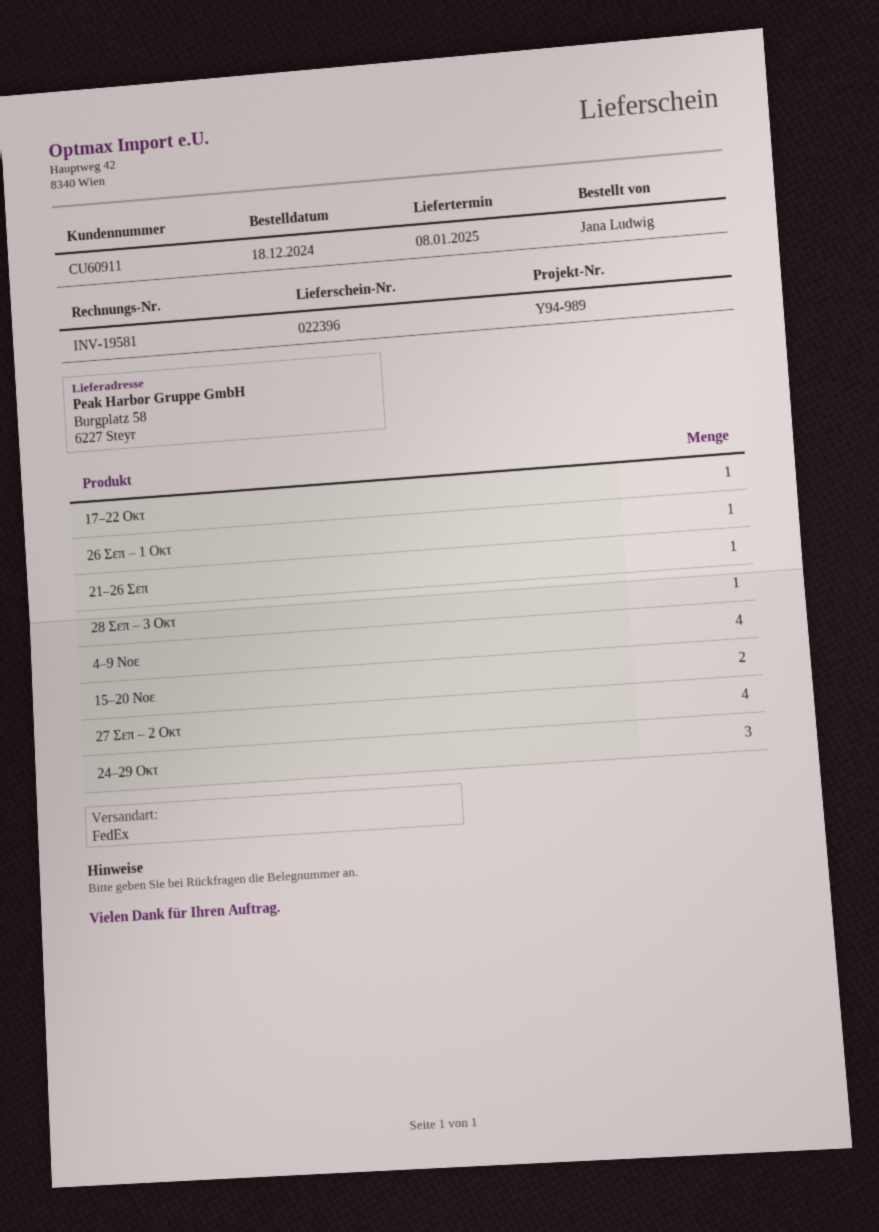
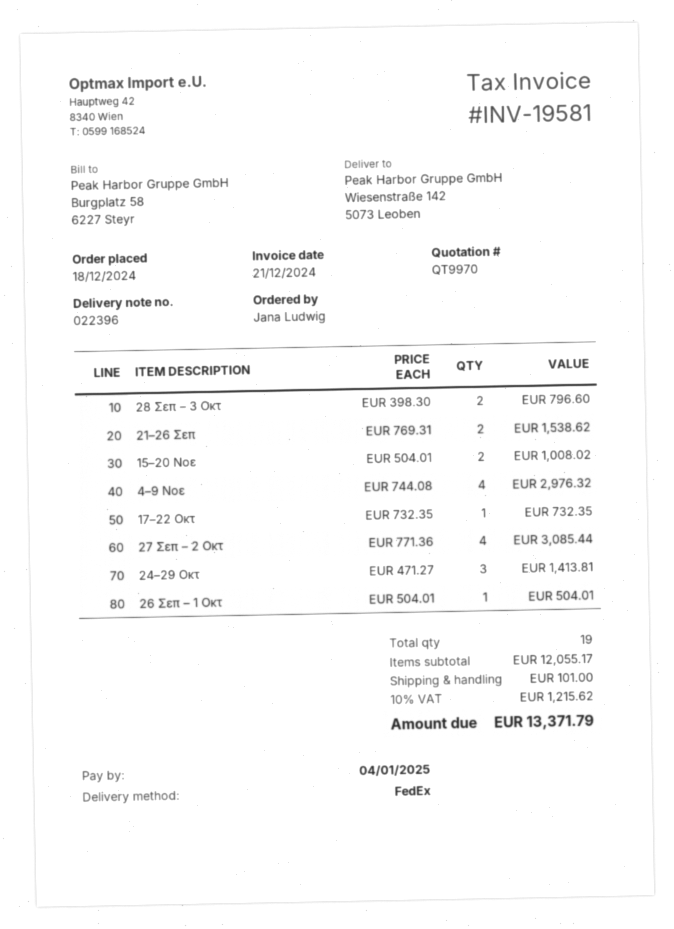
ship to: Burgplatz 58, 6227 Steyr -> Wiesenstraße 142, 5073 Leoben
21–26 Σεπ: 1 -> 2
28 Σεπ – 3 Οκτ: 1 -> 2

